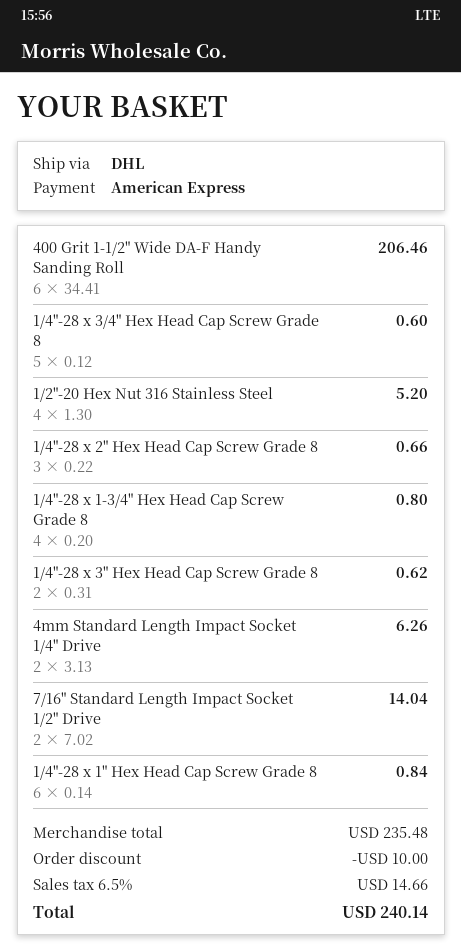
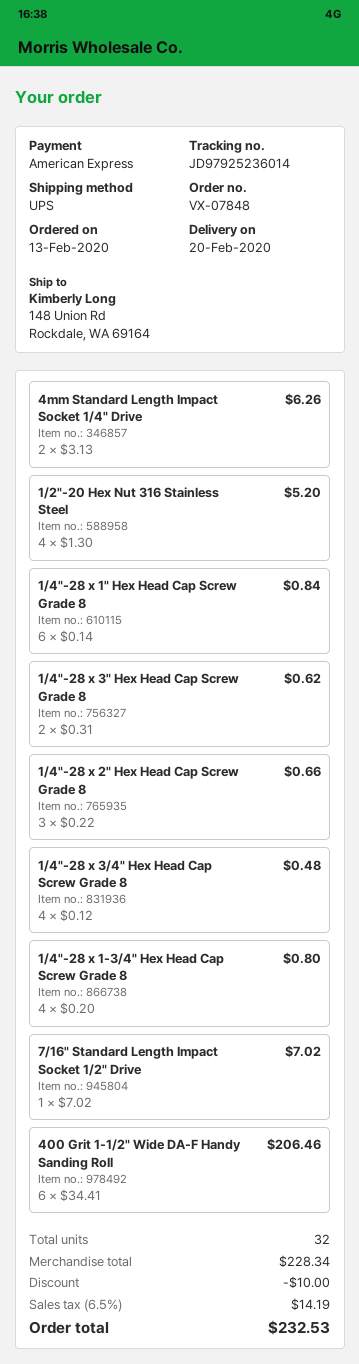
shipping method: DHL -> UPS
1/4"-28 x 3/4" Hex Head Cap Screw Grade 8: 5 x 0.12 = 0.60 -> 4 x 0.12 = 0.48
7/16" Standard Length Impact Socket 1/2" Drive: 2 x 7.02 = 14.04 -> 1 x 7.02 = 7.02
subtotal: 235.48 -> 228.34
tax: 6.5% = 14.66 -> 6.5% = 14.19
total: 240.14 -> 232.53

